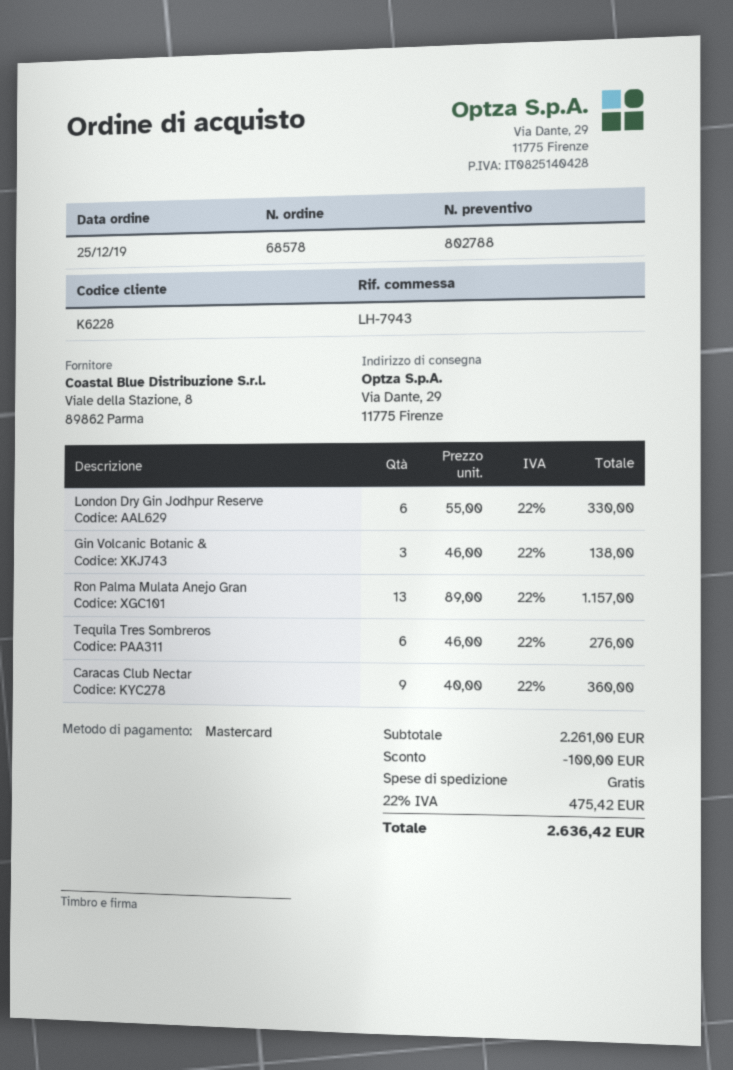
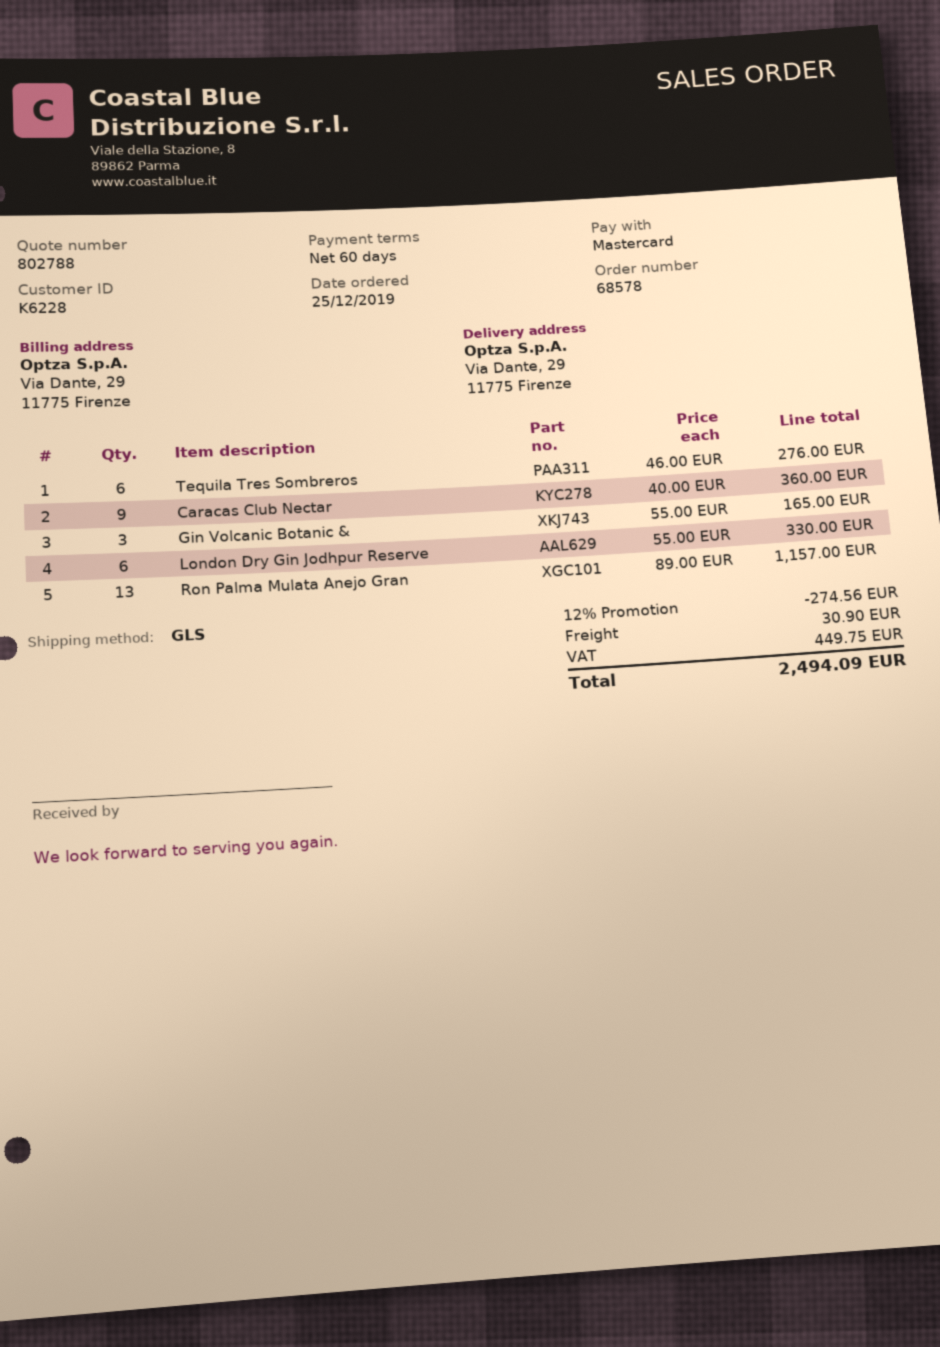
Gin Volcanic Botanic &: 3 x 46.00 = 138.00 -> 3 x 55.00 = 165.00
discount: 100.00 -> 274.56
shipping: 0.00 -> 30.90
tax: 475.42 -> 449.75
total: 2636.42 -> 2494.09

